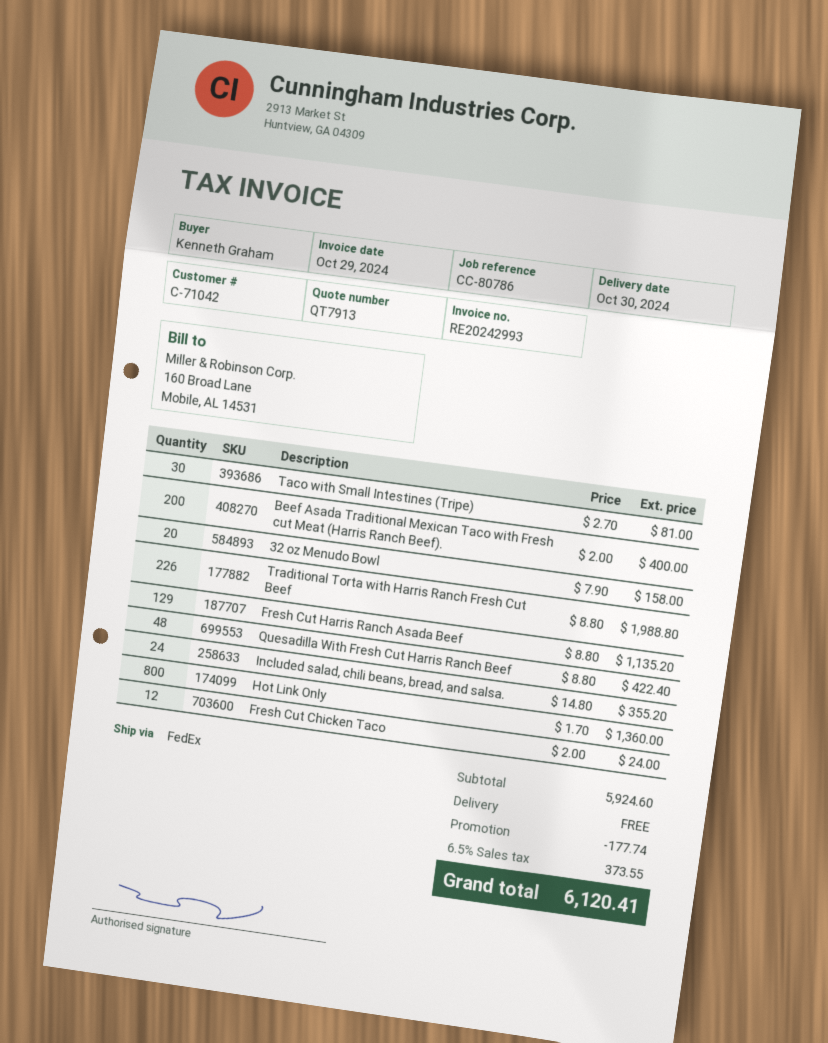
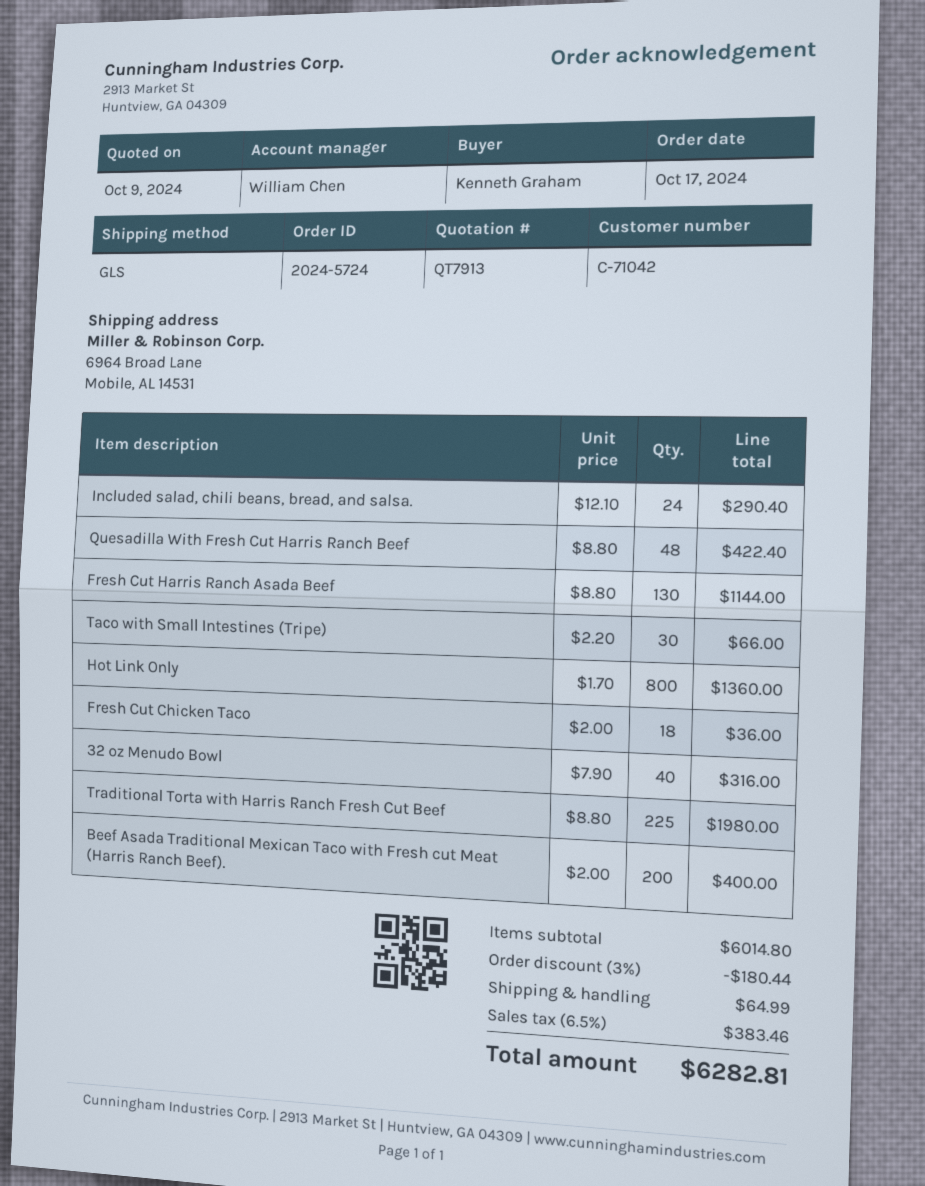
shipping method: FedEx -> GLS
Taco with Small Intestines (Tripe): 30 x 2.70 = 81.00 -> 30 x 2.20 = 66.00
32 oz Menudo Bowl: 20 x 7.90 = 158.00 -> 40 x 7.90 = 316.00
Traditional Torta with Harris Ranch Fresh Cut Beef: 226 x 8.80 = 1988.80 -> 225 x 8.80 = 1980.00
Fresh Cut Harris Ranch Asada Beef: 129 x 8.80 = 1135.20 -> 130 x 8.80 = 1144.00
Included salad, chili beans, bread, and salsa.: 24 x 14.80 = 355.20 -> 24 x 12.10 = 290.40
Fresh Cut Chicken Taco: 12 x 2.00 = 24.00 -> 18 x 2.00 = 36.00
subtotal: 5924.60 -> 6014.80
discount: 177.74 -> 180.44
shipping: 0.00 -> 64.99
tax: 6.5% = 373.55 -> 6.5% = 383.46
total: 6120.41 -> 6282.81

